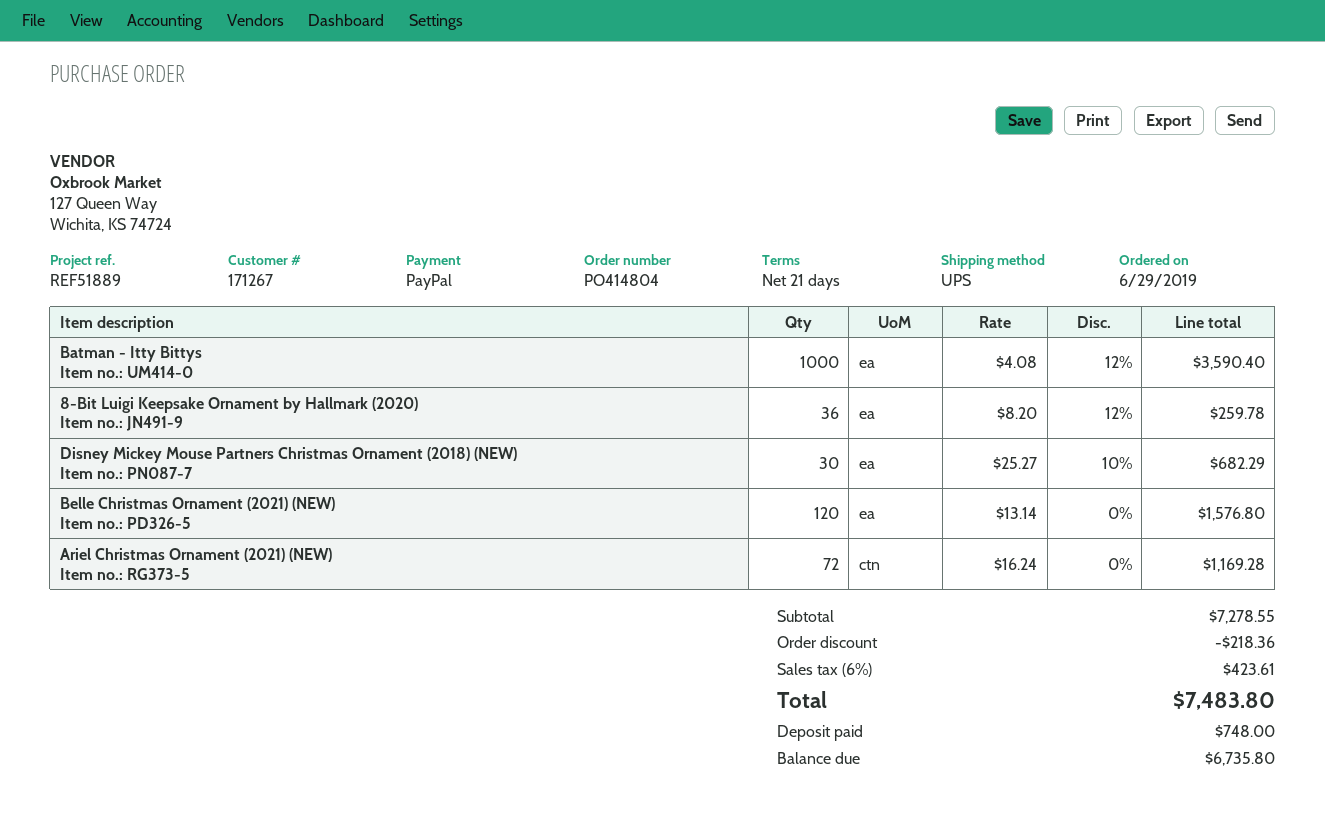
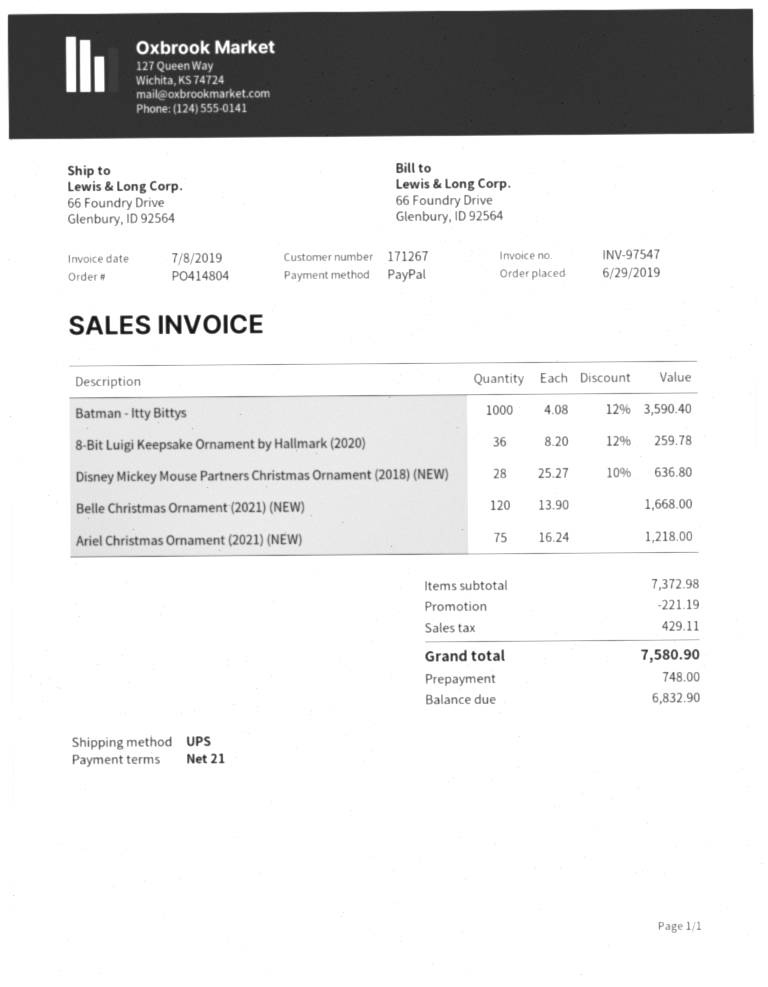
Disney Mickey Mouse Partners Christmas Ornament (2018) (NEW): 30 x 25.27 - 10% = 682.29 -> 28 x 25.27 - 10% = 636.80
Belle Christmas Ornament (2021) (NEW): 120 x 13.14 = 1576.80 -> 120 x 13.90 = 1668.00
Ariel Christmas Ornament (2021) (NEW): 72 x 16.24 = 1169.28 -> 75 x 16.24 = 1218.00
subtotal: 7278.55 -> 7372.98
discount: 218.36 -> 221.19
tax: 423.61 -> 429.11
total: 7483.80 -> 7580.90
balance: 6735.80 -> 6832.90

